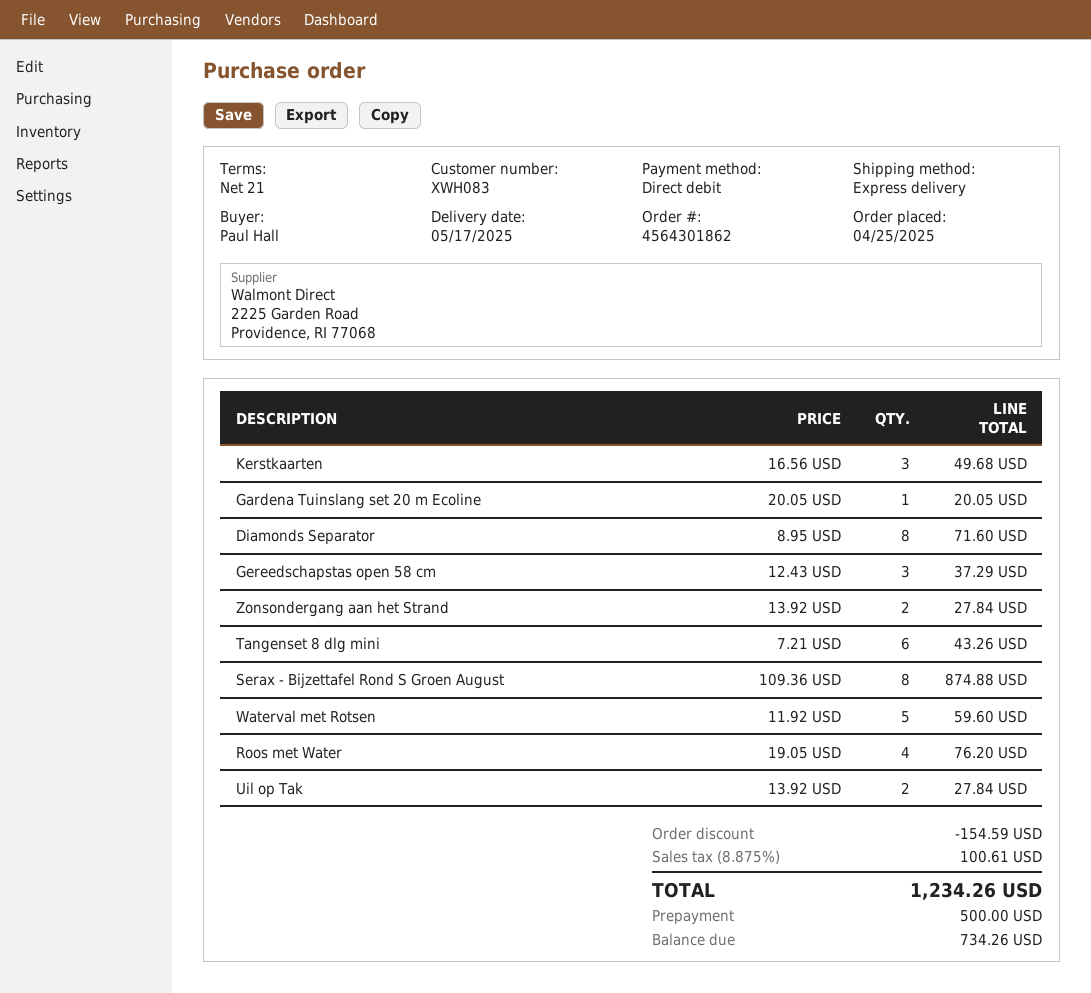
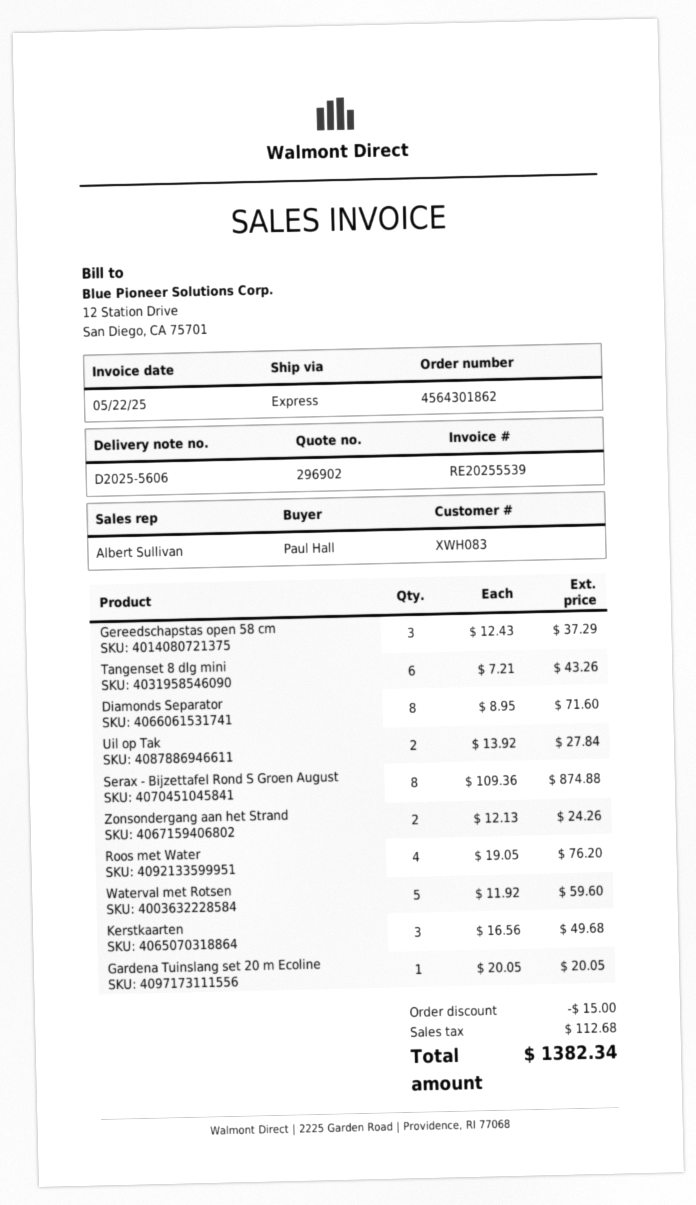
Zonsondergang aan het Strand: 2 x 13.92 = 27.84 -> 2 x 12.13 = 24.26
discount: 154.59 -> 15.00
tax: 100.61 -> 112.68
total: 1234.26 -> 1382.34

